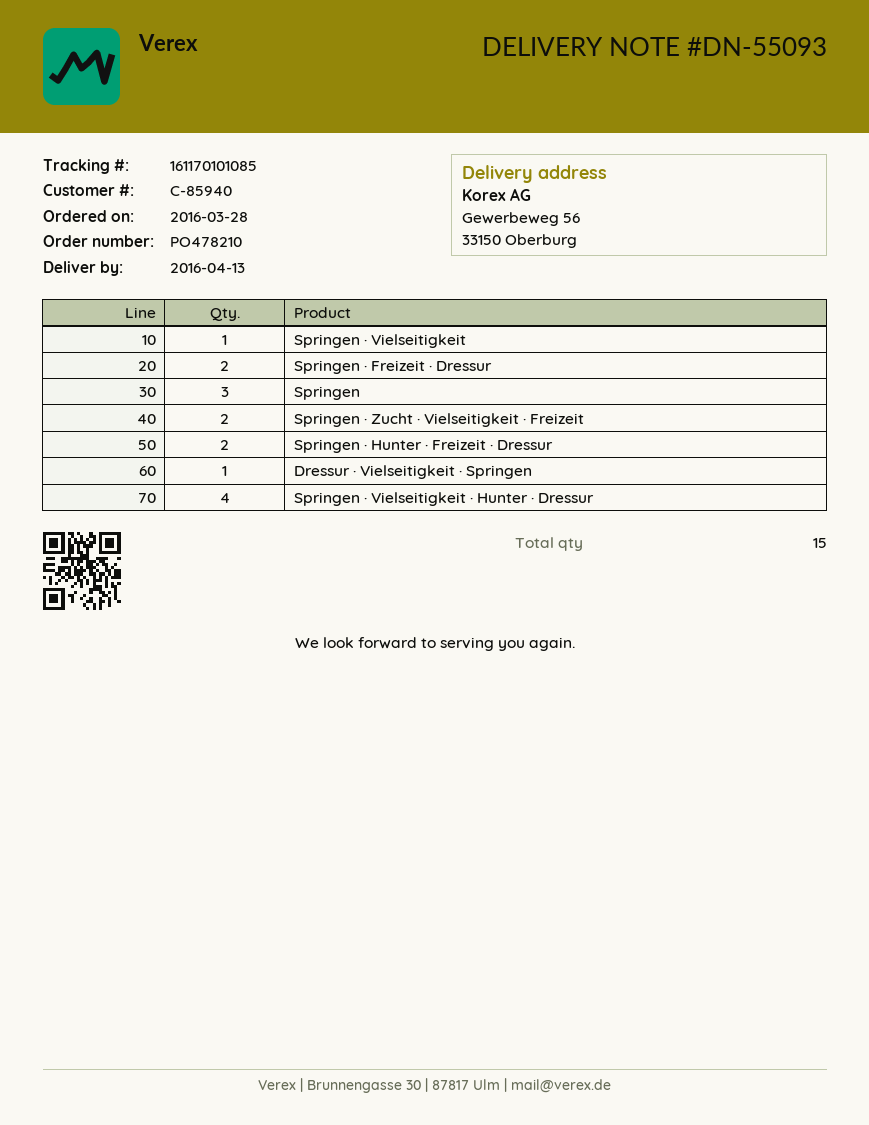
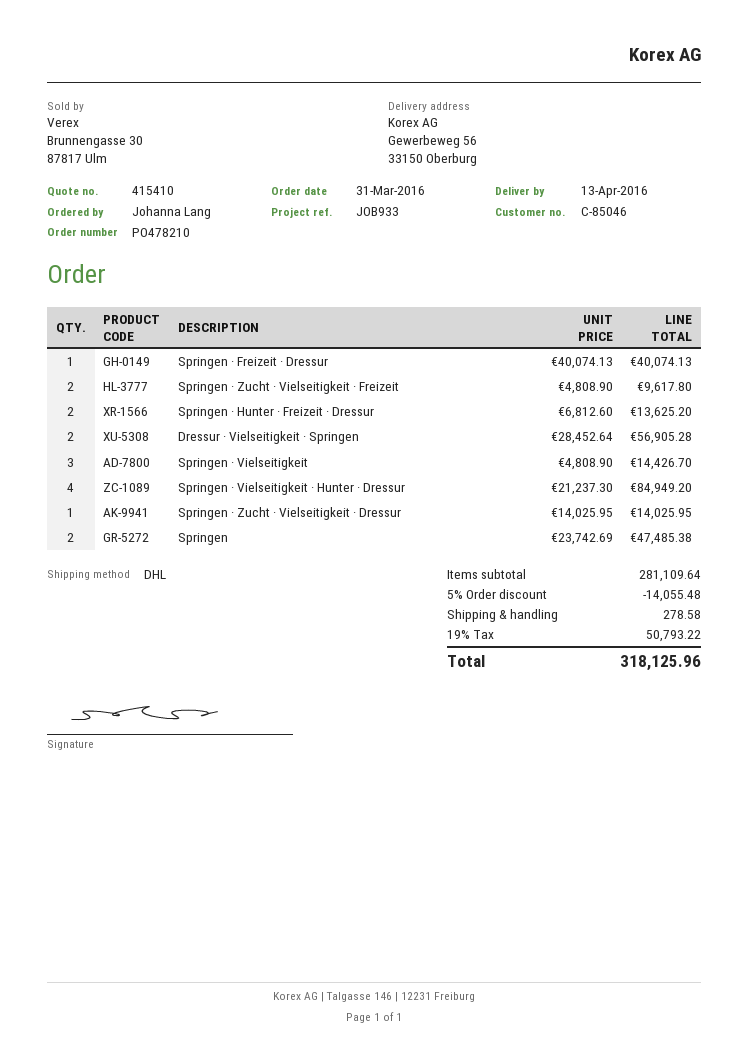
order date: 2016-03-28 -> 2016-03-31
customer number: C-85940 -> C-85046
Springen · Vielseitigkeit: 1 -> 3
Springen · Freizeit · Dressur: 2 -> 1
Springen: 3 -> 2
Dressur · Vielseitigkeit · Springen: 1 -> 2
Springen · Zucht · Vielseitigkeit · Dressur: none -> 1

